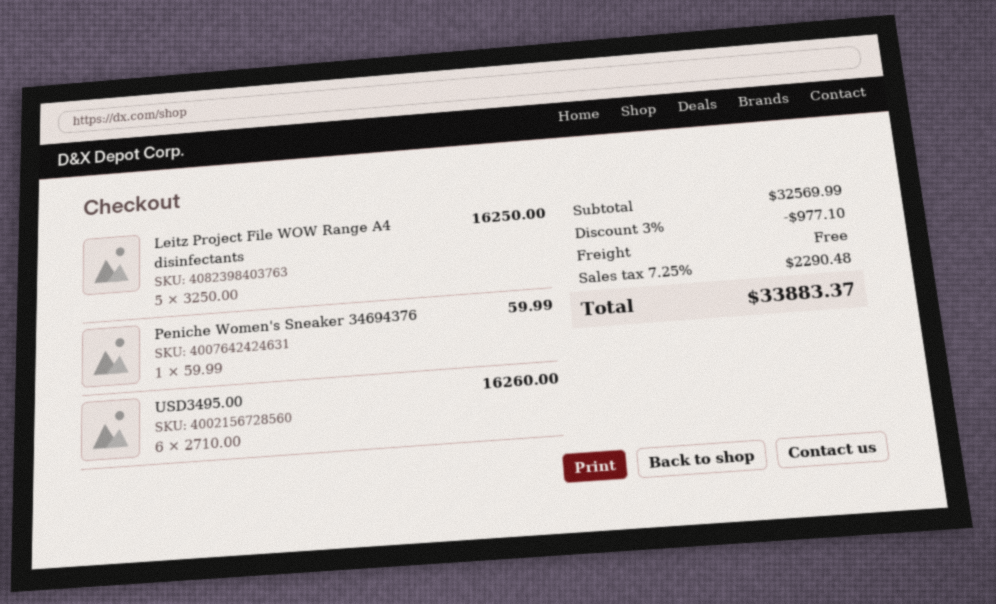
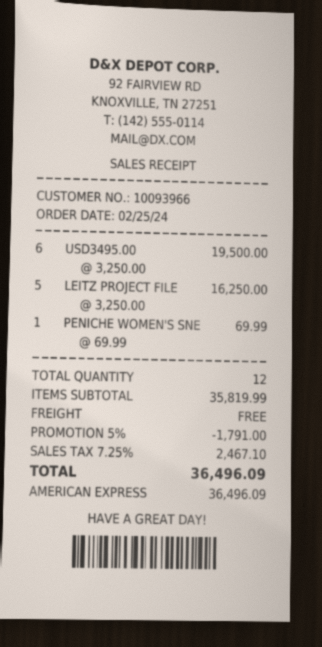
Peniche Women's Sneaker 34694376: 1 x 59.99 = 59.99 -> 1 x 69.99 = 69.99
USD3495.00: 6 x 2710.00 = 16260.00 -> 6 x 3250.00 = 19500.00
subtotal: 32569.99 -> 35819.99
discount: 3% = 977.10 -> 5% = 1791.00
tax: 7.25% = 2290.48 -> 7.25% = 2467.10
total: 33883.37 -> 36496.09

